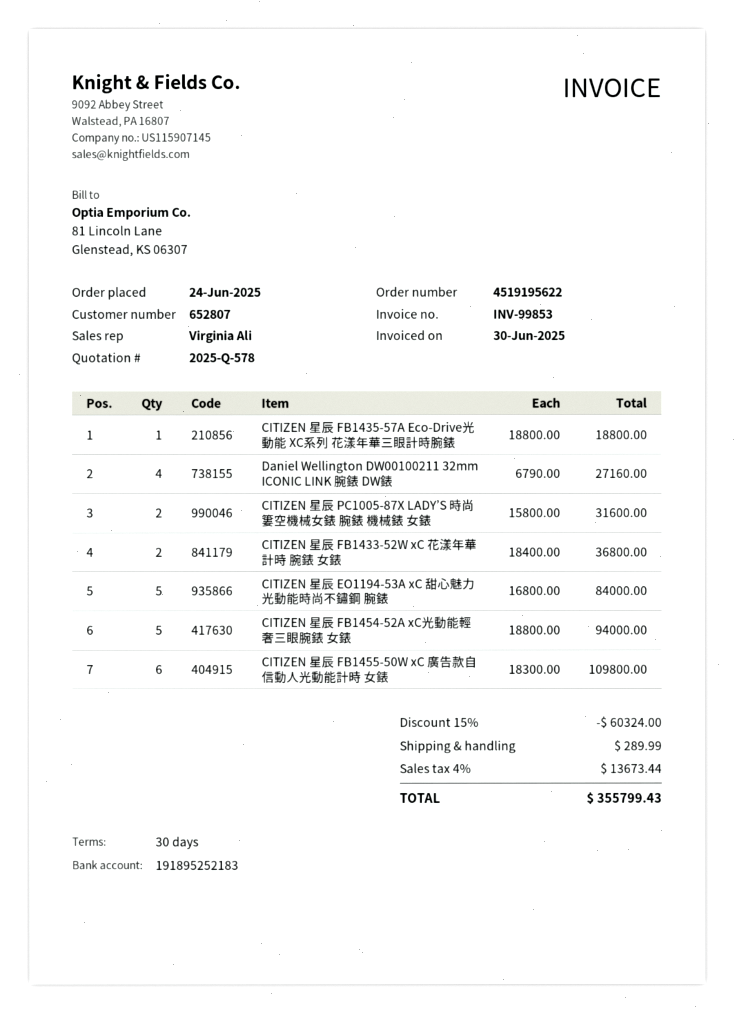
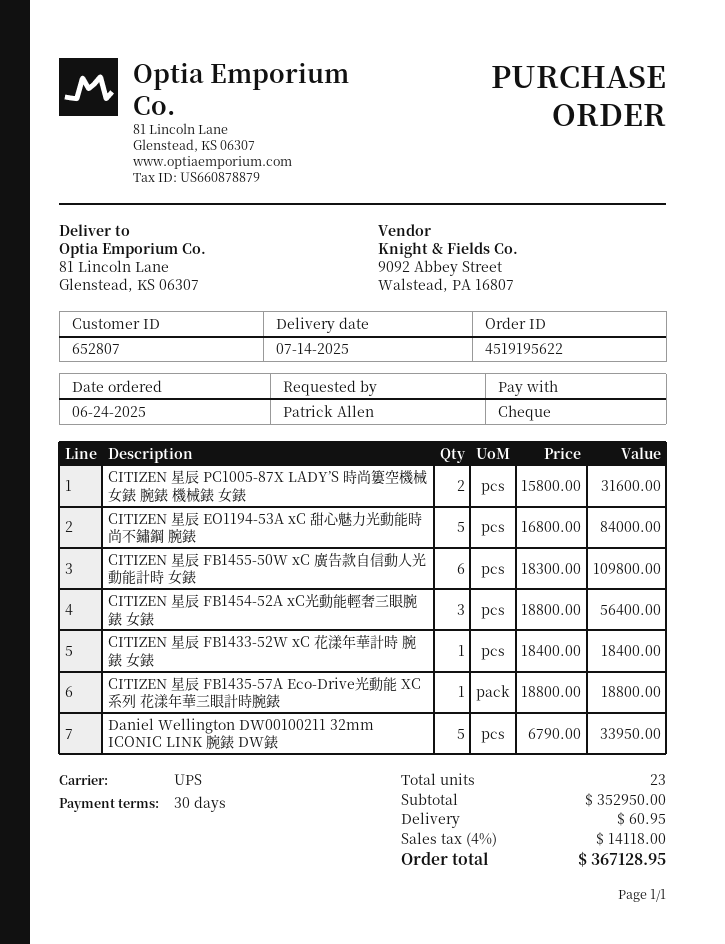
Daniel Wellington DW00100211 32mm ICONIC LINK 腕錶 DW錶: 4 x 6790.00 = 27160.00 -> 5 x 6790.00 = 33950.00
CITIZEN 星辰 FB1433-52W xC 花漾年華計時 腕錶 女錶: 2 x 18400.00 = 36800.00 -> 1 x 18400.00 = 18400.00
CITIZEN 星辰 FB1454-52A xC光動能輕奢三眼腕錶 女錶: 5 x 18800.00 = 94000.00 -> 3 x 18800.00 = 56400.00
discount: 15% = 60324.00 -> none
shipping: 289.99 -> 60.95
tax: 4% = 13673.44 -> 4% = 14118.00
total: 355799.43 -> 367128.95

